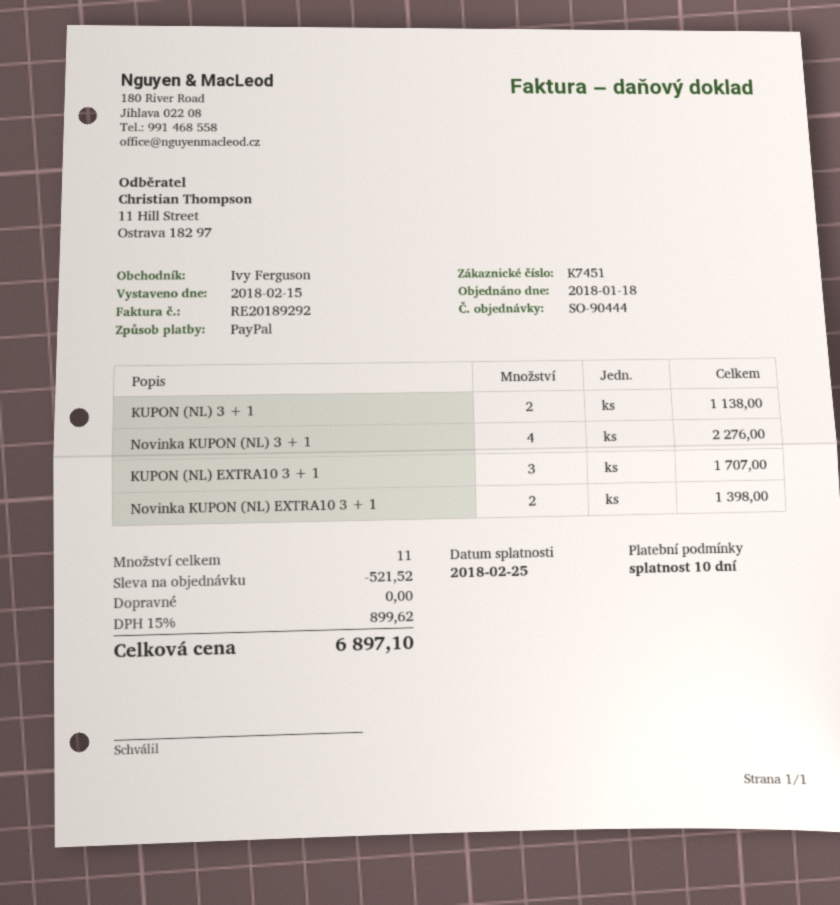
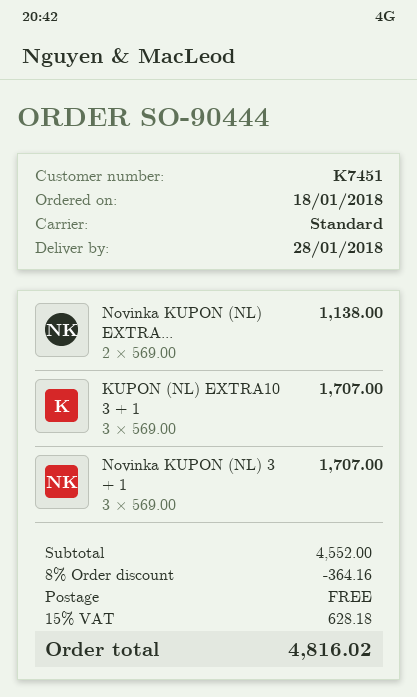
KUPON (NL) 3 + 1: 2 for 1138.00 -> none
Novinka KUPON (NL) 3 + 1: 4 for 2276.00 -> 3 for 1707.00
Novinka KUPON (NL) EXTRA10 3 + 1: 2 for 1398.00 -> 2 for 1138.00
discount: 521.52 -> 364.16
tax: 15% = 899.62 -> 15% = 628.18
total: 6897.10 -> 4816.02

